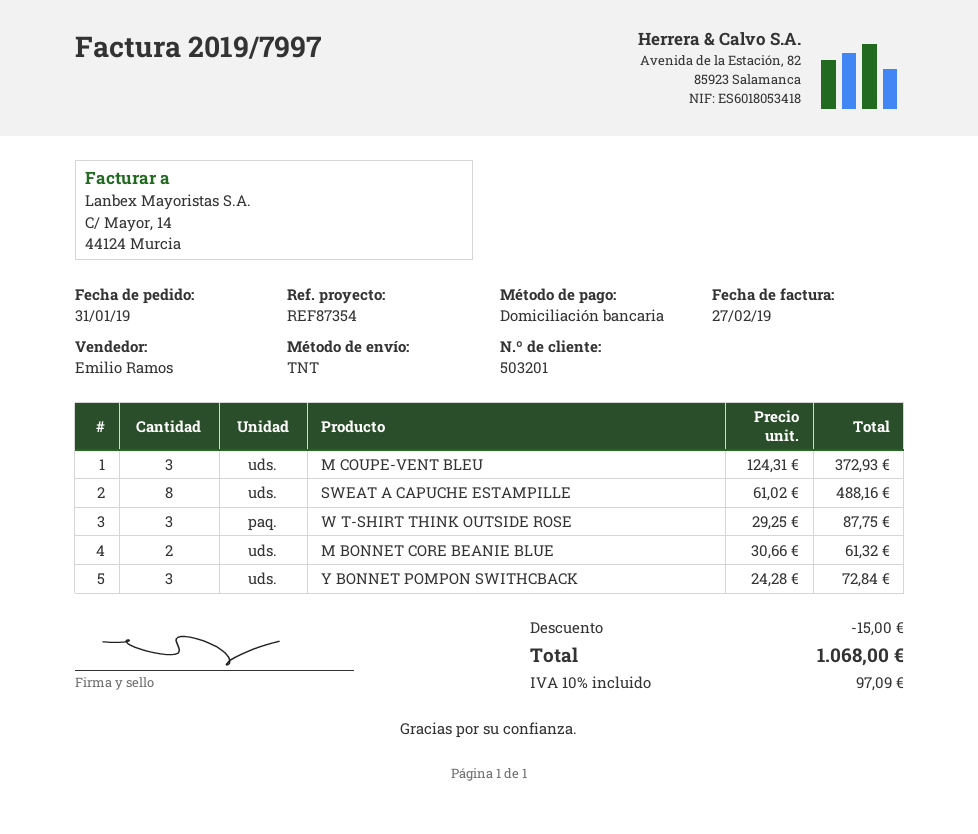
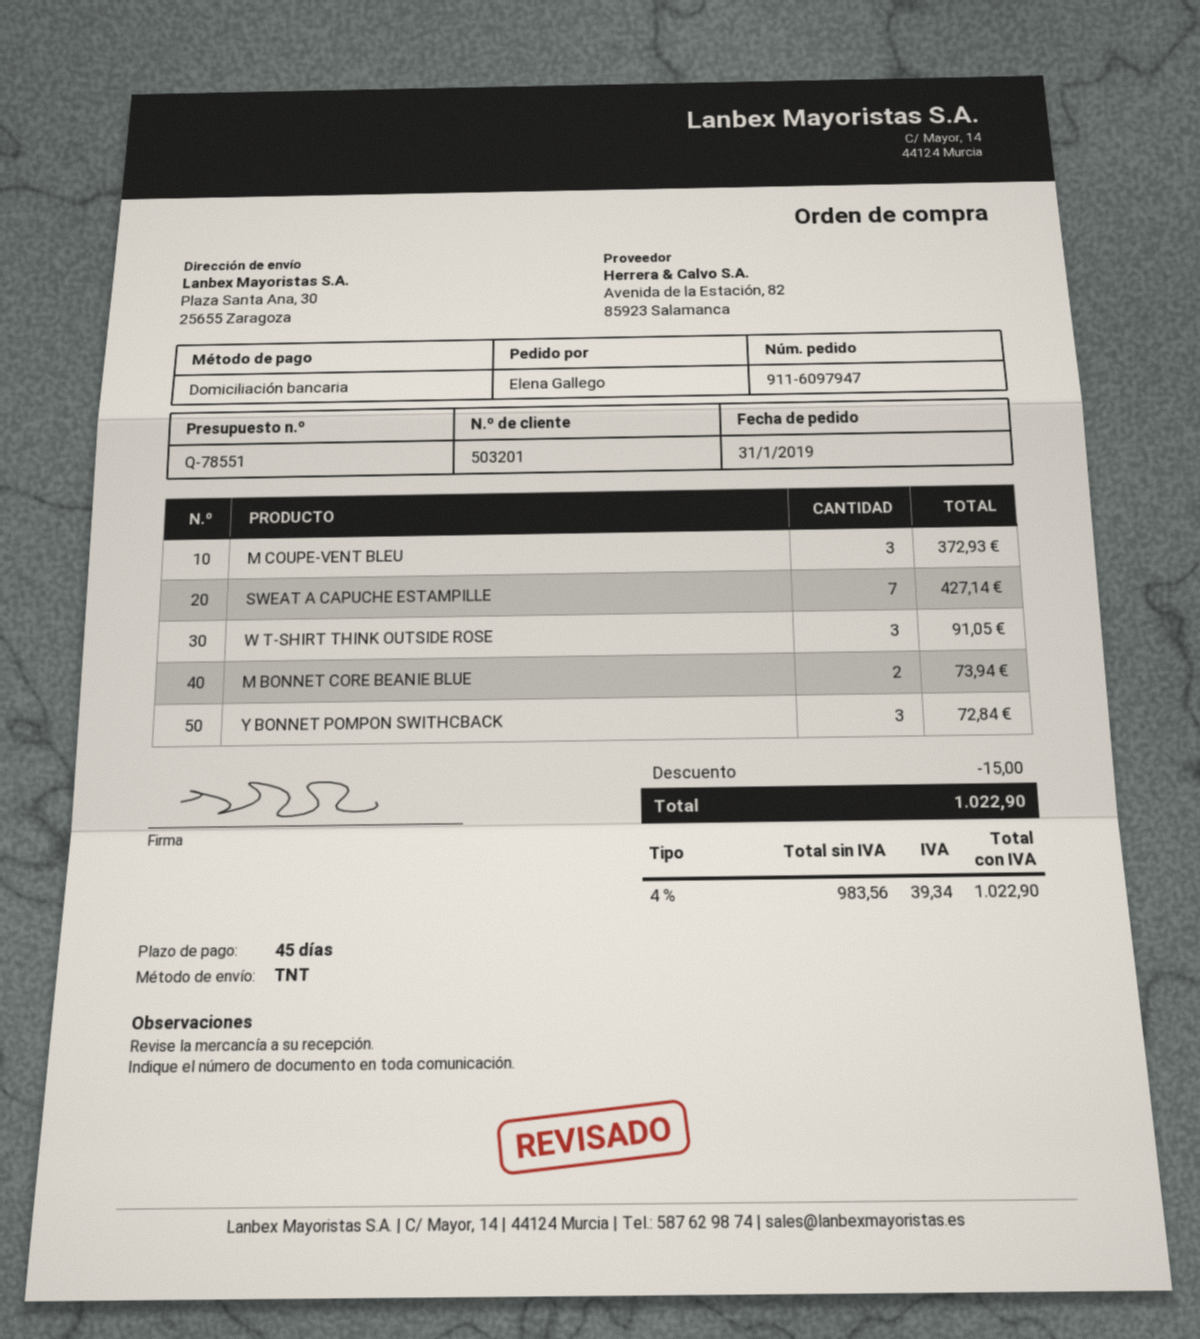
SWEAT A CAPUCHE ESTAMPILLE: 8 for 488.16 -> 7 for 427.14
W T-SHIRT THINK OUTSIDE ROSE: 3 for 87.75 -> 3 for 91.05
M BONNET CORE BEANIE BLUE: 2 for 61.32 -> 2 for 73.94
tax: 10% = 97.09 -> 4% = 39.34
total: 1068.00 -> 1022.90

